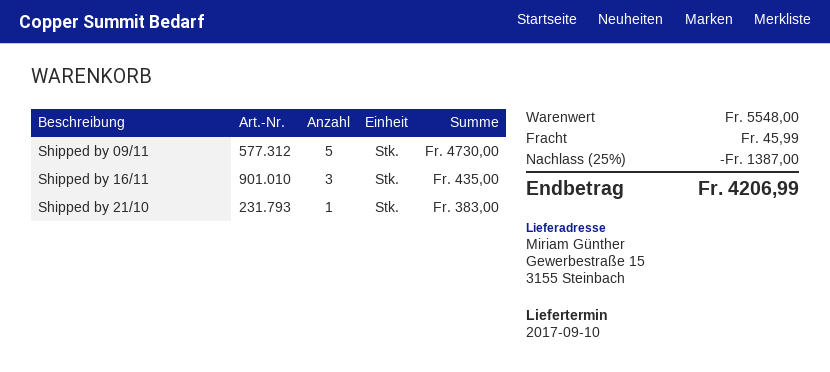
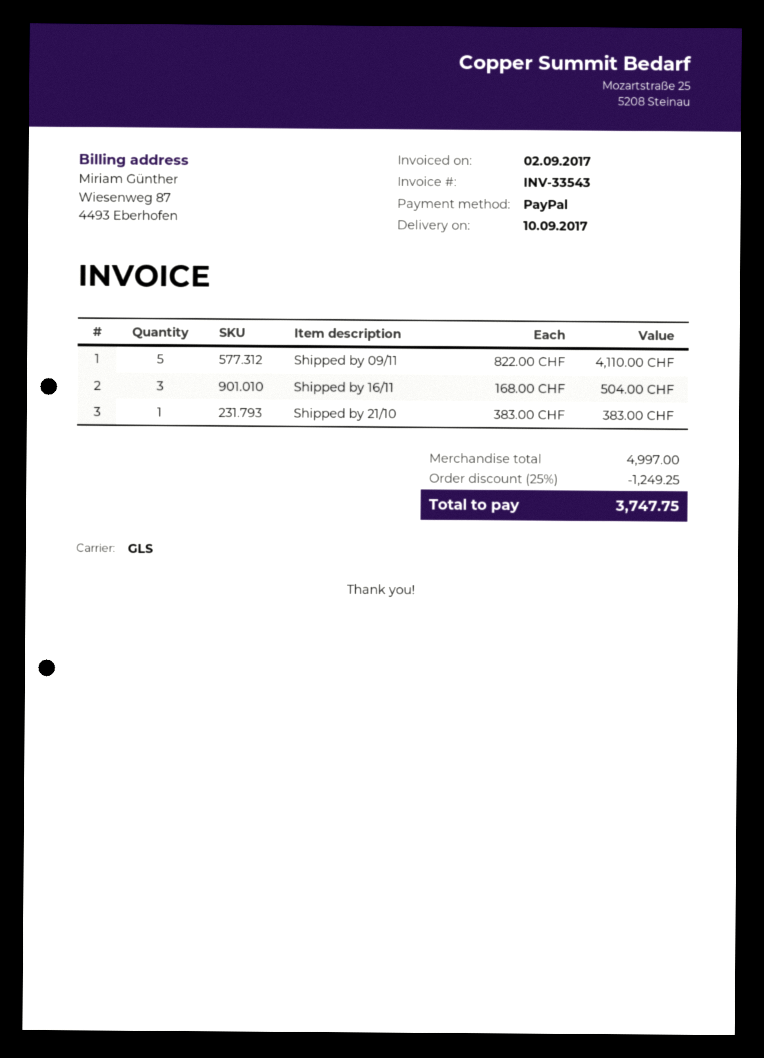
Shipped by 09/11: 5 for 4730.00 -> 5 for 4110.00
Shipped by 16/11: 3 for 435.00 -> 3 for 504.00
subtotal: 5548.00 -> 4997.00
discount: 25% = 1387.00 -> 25% = 1249.25
shipping: 45.99 -> none
total: 4206.99 -> 3747.75

